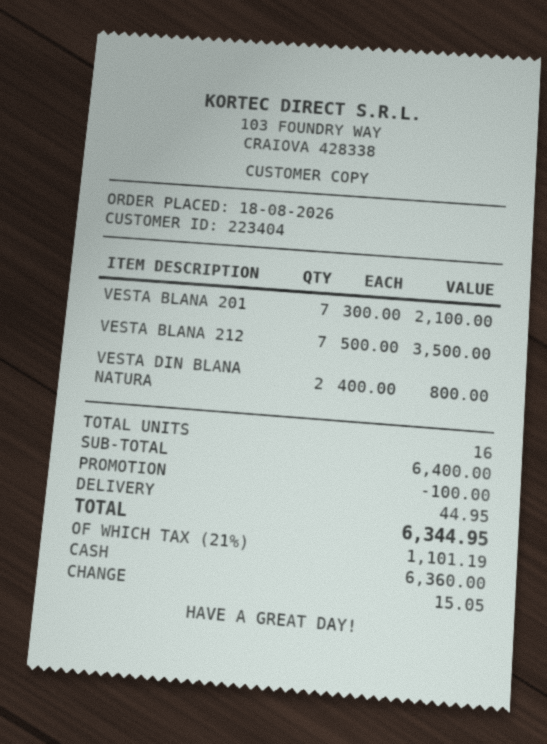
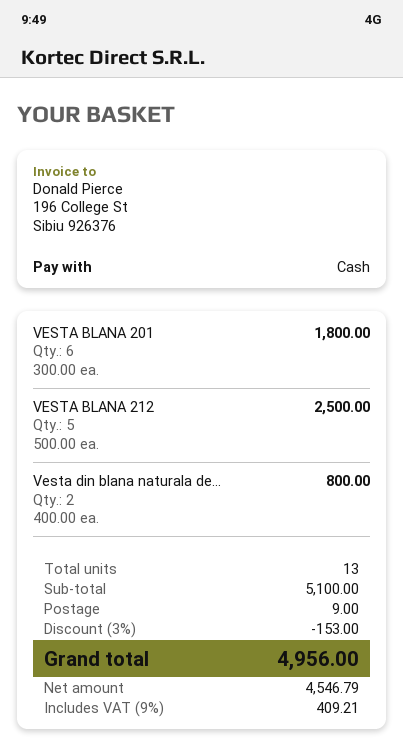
VESTA BLANA 201: 7 x 300.00 = 2100.00 -> 6 x 300.00 = 1800.00
VESTA BLANA 212: 7 x 500.00 = 3500.00 -> 5 x 500.00 = 2500.00
total quantity: 16 -> 13
subtotal: 6400.00 -> 5100.00
discount: 100.00 -> 153.00
shipping: 44.95 -> 9.00
tax: 21% = 1101.19 -> 9% = 409.21
total: 6344.95 -> 4956.00

